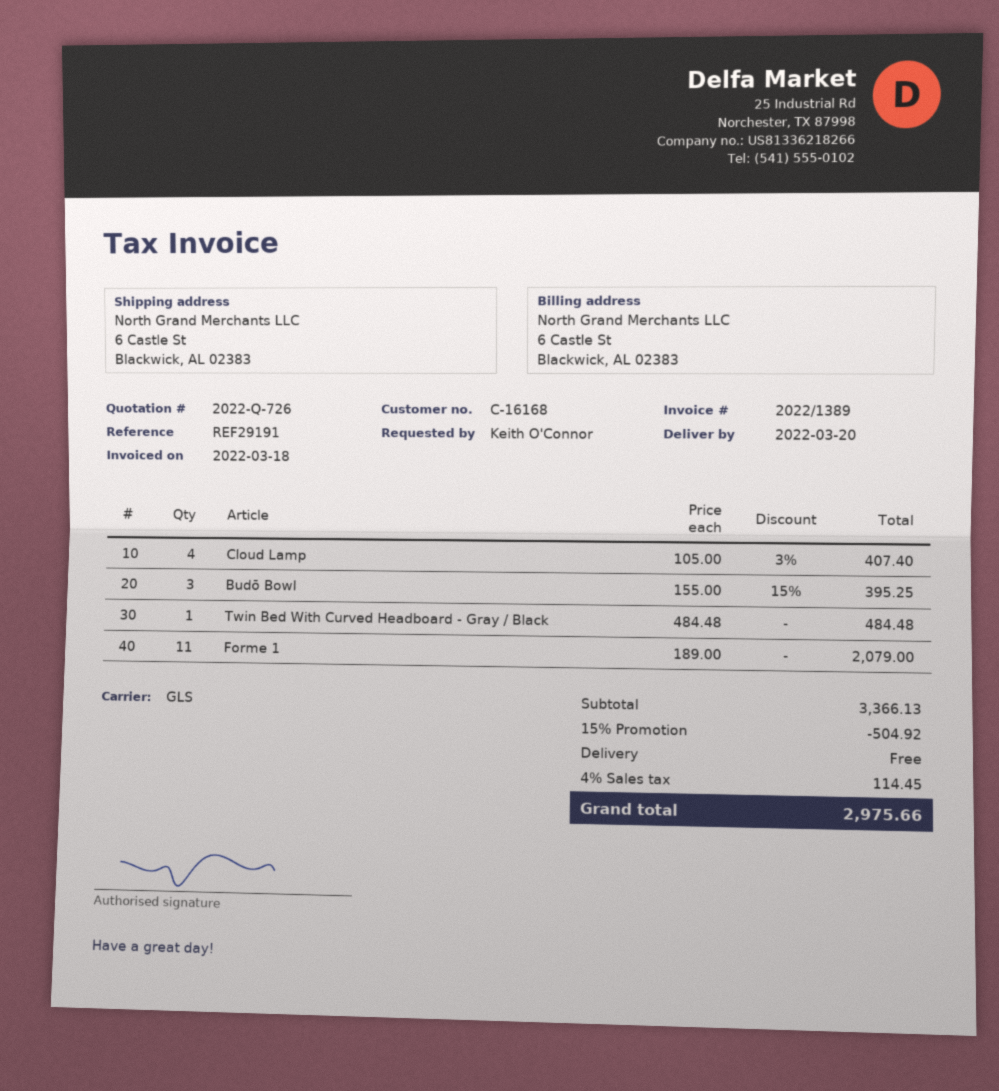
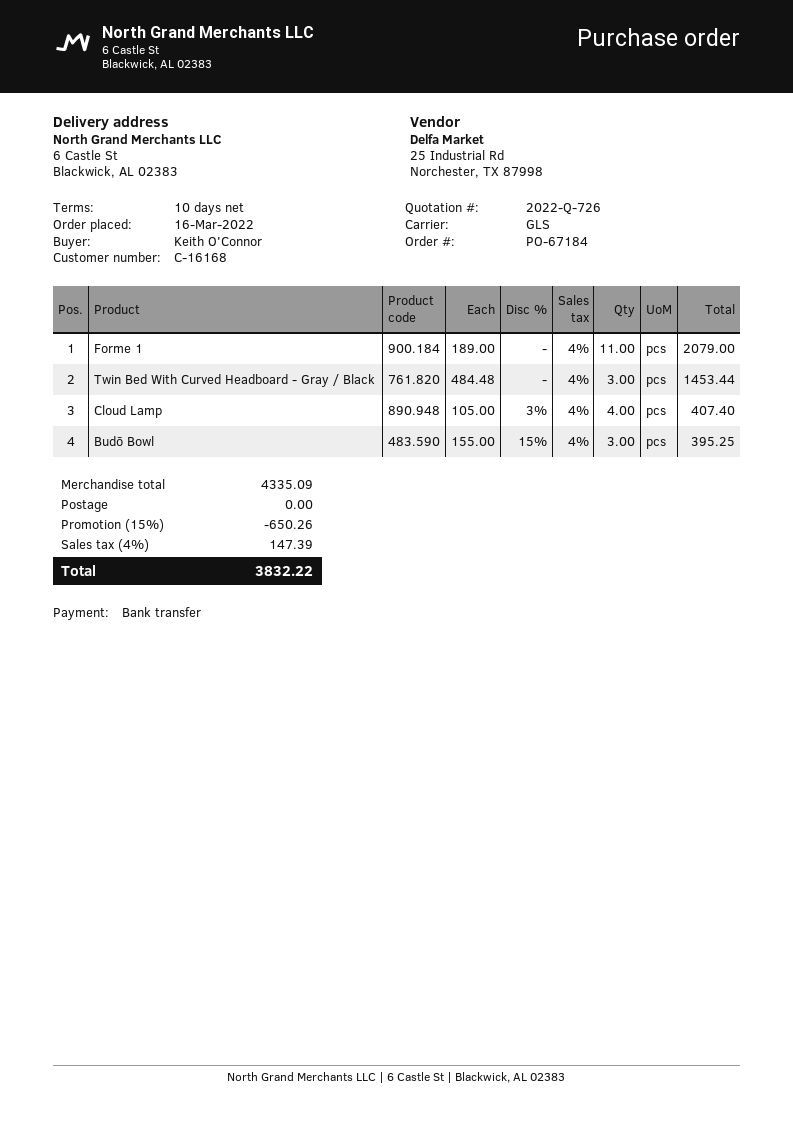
Twin Bed With Curved Headboard - Gray / Black: 1 x 484.48 = 484.48 -> 3 x 484.48 = 1453.44
subtotal: 3366.13 -> 4335.09
discount: 15% = 504.92 -> 15% = 650.26
tax: 4% = 114.45 -> 4% = 147.39
total: 2975.66 -> 3832.22

